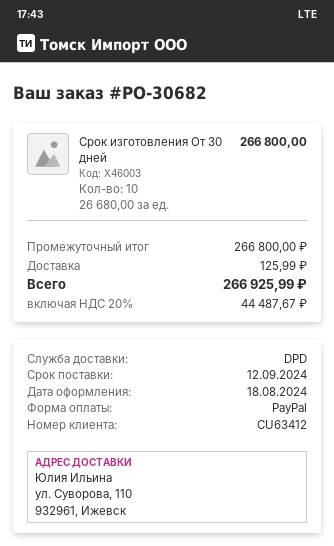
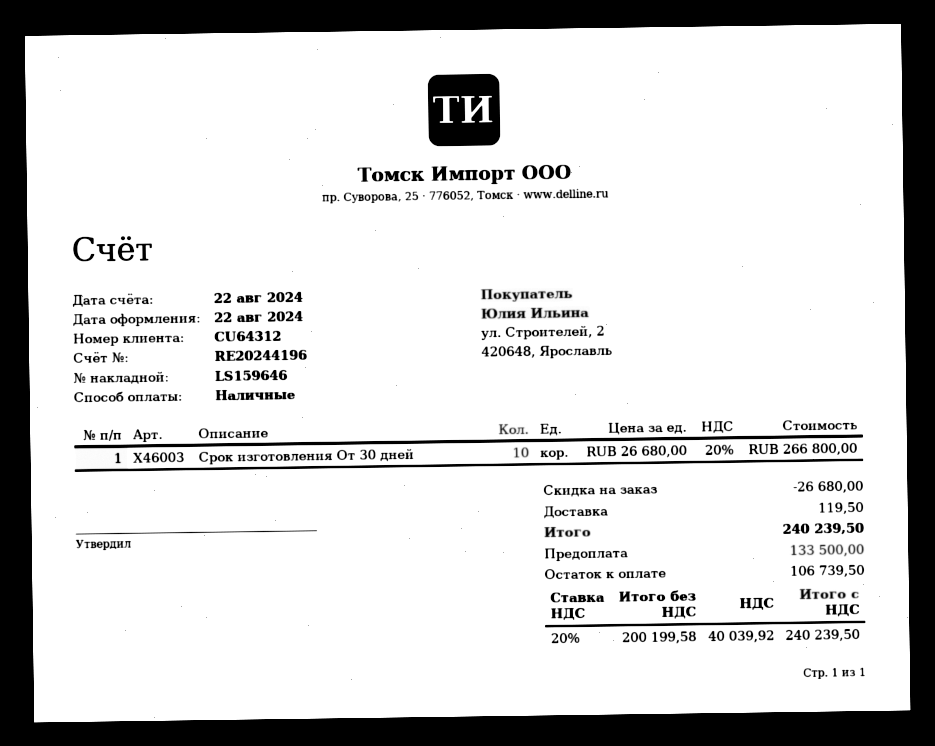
order date: 2024-08-18 -> 2024-08-22
customer number: CU63412 -> CU64312
payment method: PayPal -> cash
discount: none -> 26680.00
shipping: 125.99 -> 119.50
tax: 20% = 44487.67 -> 20% = 40039.92
total: 266925.99 -> 240239.50

